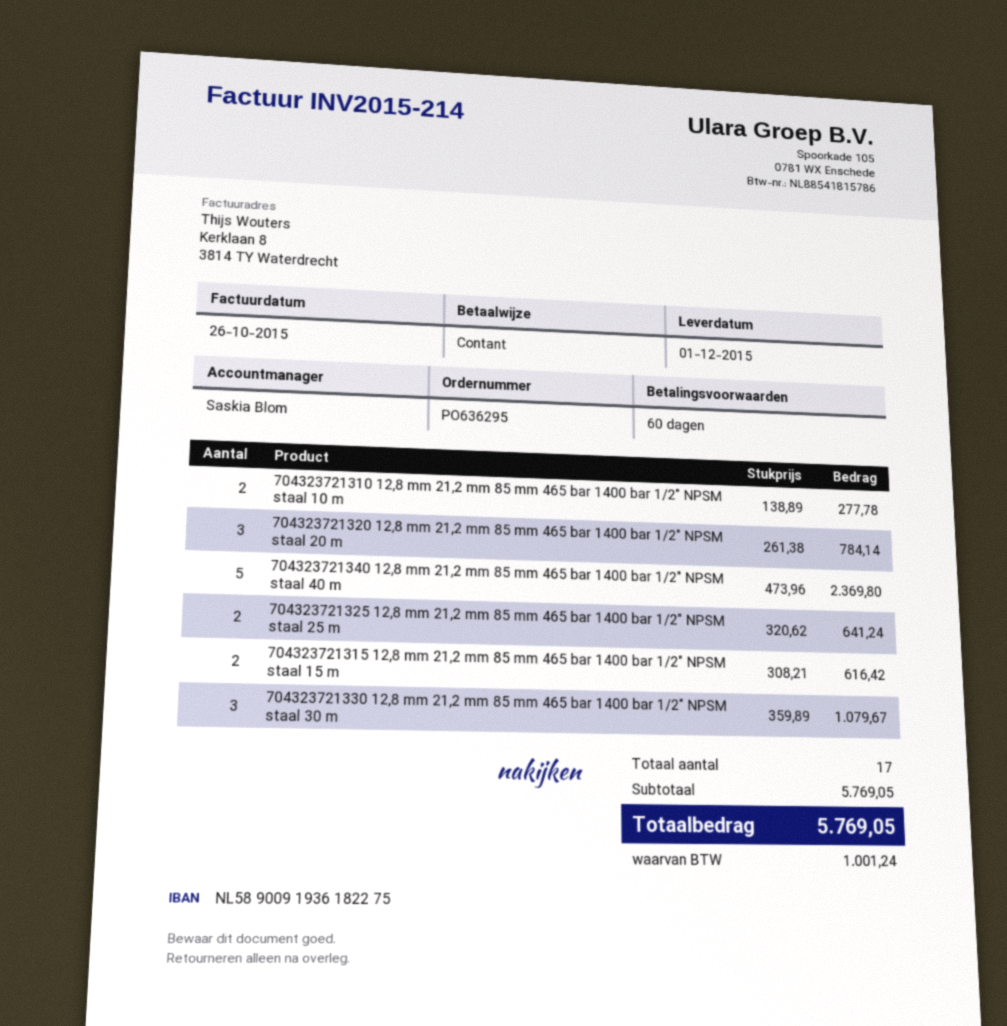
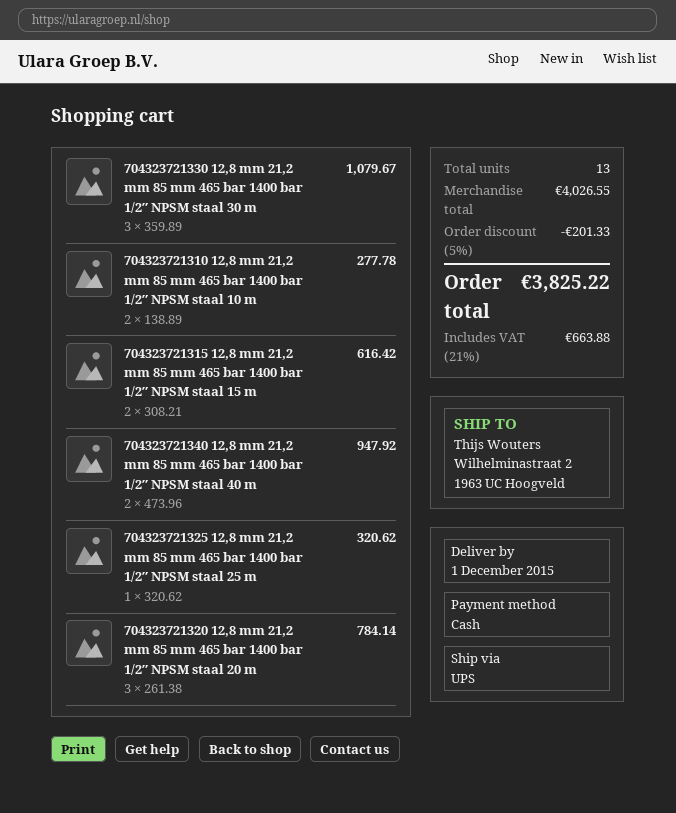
704323721340 12,8 mm 21,2 mm 85 mm 465 bar 1400 bar 1/2″ NPSM staal 40 m: 5 x 473.96 = 2369.80 -> 2 x 473.96 = 947.92
704323721325 12,8 mm 21,2 mm 85 mm 465 bar 1400 bar 1/2″ NPSM staal 25 m: 2 x 320.62 = 641.24 -> 1 x 320.62 = 320.62
total quantity: 17 -> 13
subtotal: 5769.05 -> 4026.55
discount: none -> 5% = 201.33
tax: 1001.24 -> 663.88
total: 5769.05 -> 3825.22

